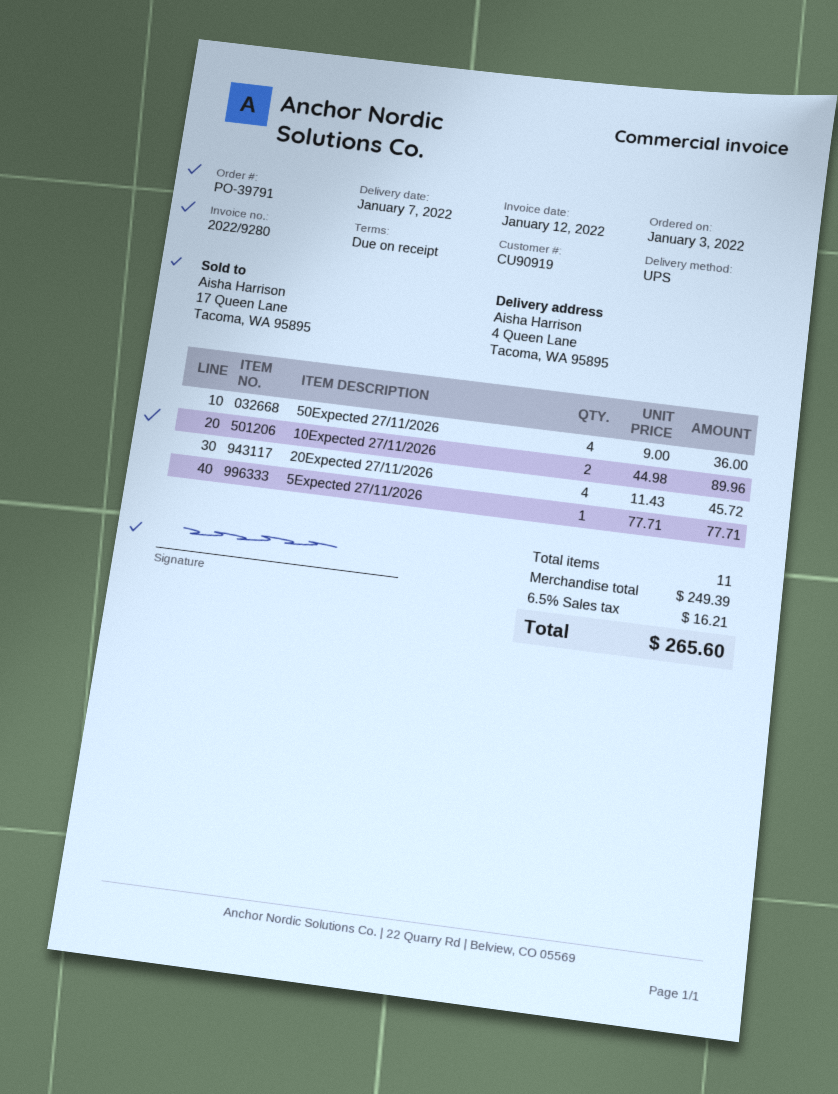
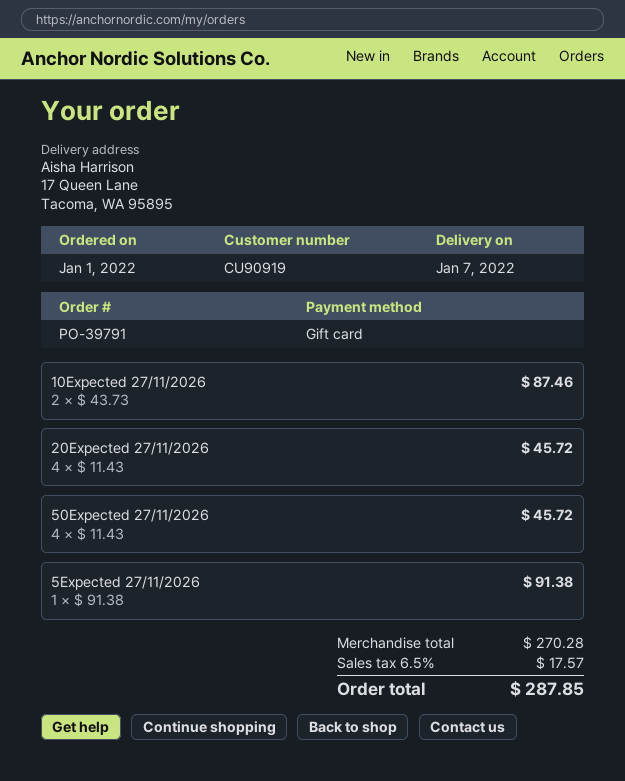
order date: 2022-01-03 -> 2022-01-01
ship to: 4 Queen Lane, Tacoma, WA 95895 -> 17 Queen Lane, Tacoma, WA 95895
50Expected 27/11/2026: 4 x 9.00 = 36.00 -> 4 x 11.43 = 45.72
10Expected 27/11/2026: 2 x 44.98 = 89.96 -> 2 x 43.73 = 87.46
5Expected 27/11/2026: 1 x 77.71 = 77.71 -> 1 x 91.38 = 91.38
subtotal: 249.39 -> 270.28
tax: 6.5% = 16.21 -> 6.5% = 17.57
total: 265.60 -> 287.85

